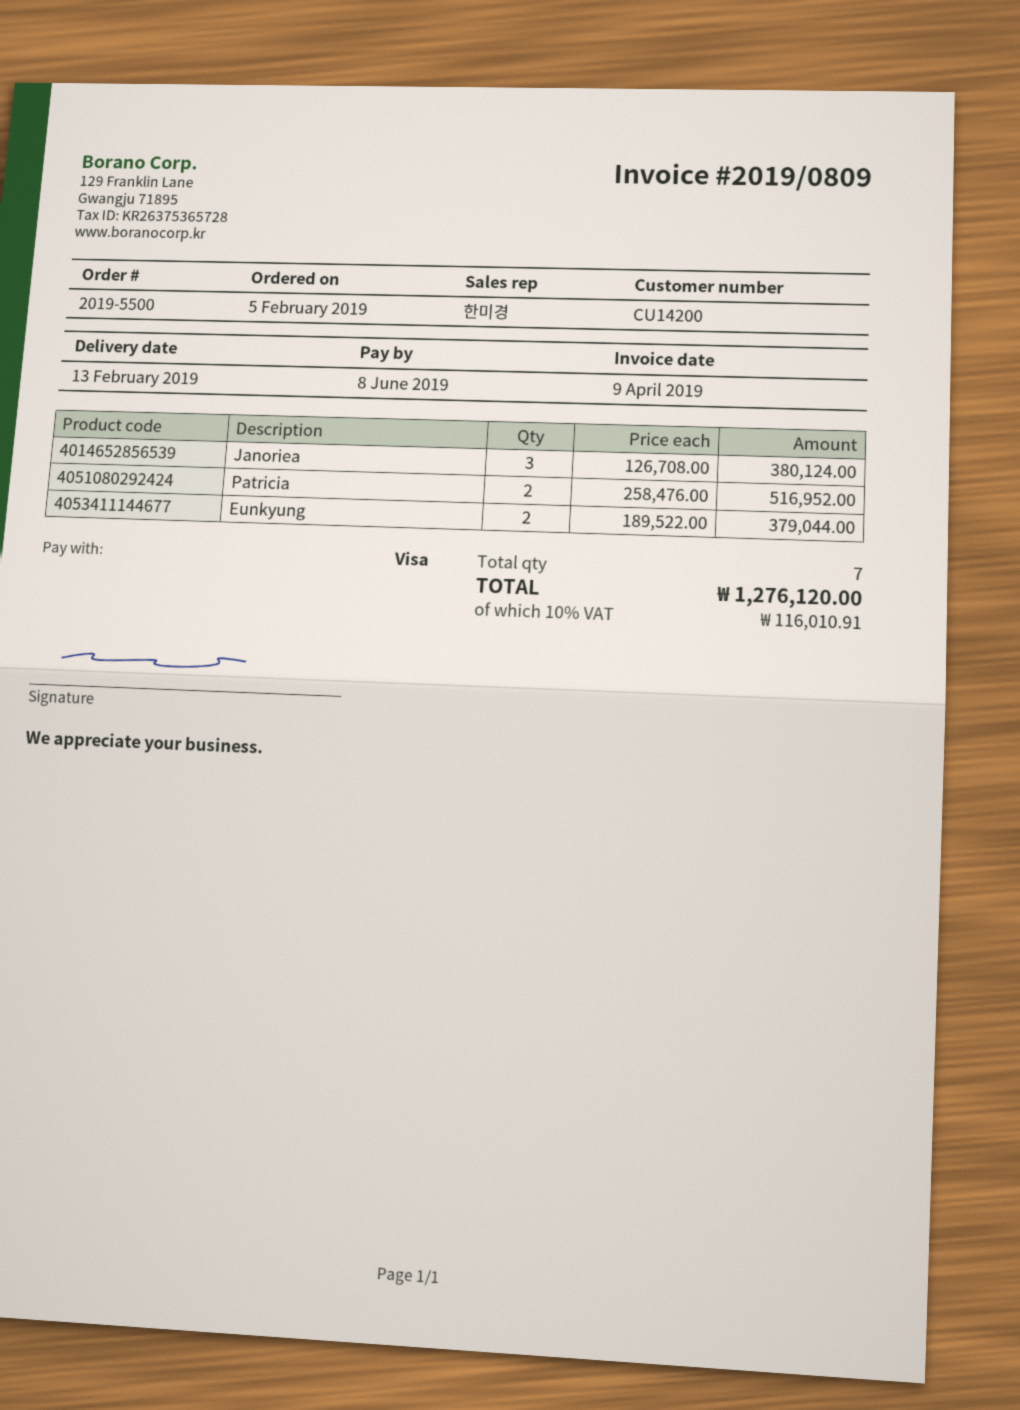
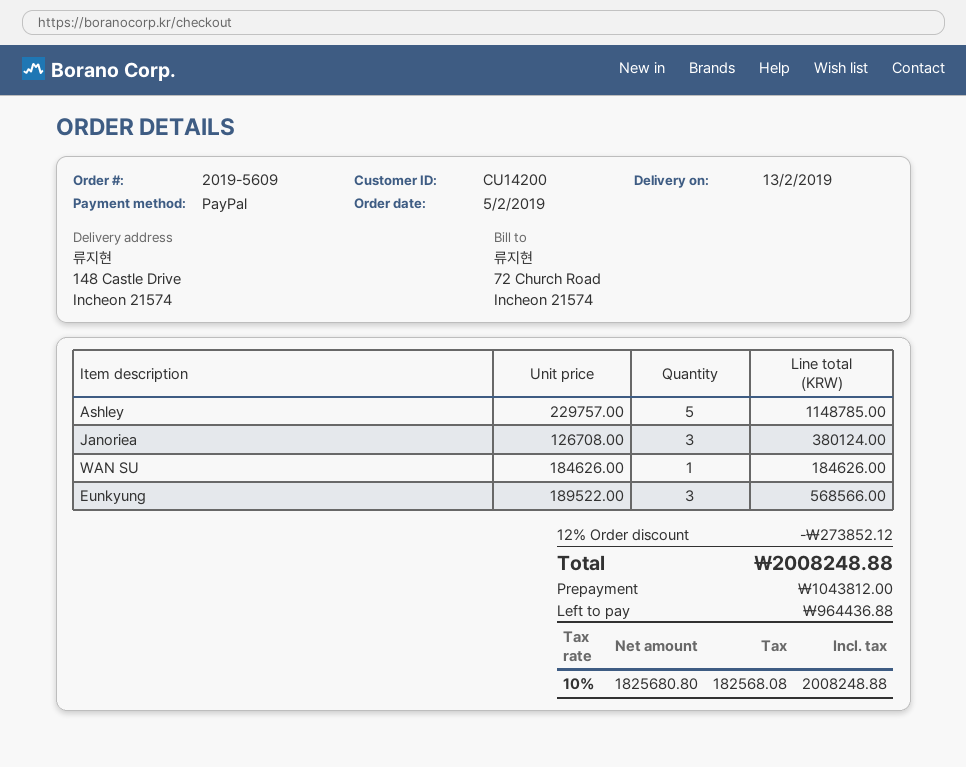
order number: 2019-5500 -> 2019-5609
payment method: Visa -> PayPal
Patricia: 2 x 258476.00 = 516952.00 -> none
Eunkyung: 2 x 189522.00 = 379044.00 -> 3 x 189522.00 = 568566.00
Ashley: none -> 5 x 229757.00 = 1148785.00
WAN SU: none -> 1 x 184626.00 = 184626.00
discount: none -> 12% = 273852.12
tax: 10% = 116010.91 -> 10% = 182568.08
total: 1276120.00 -> 2008248.88

